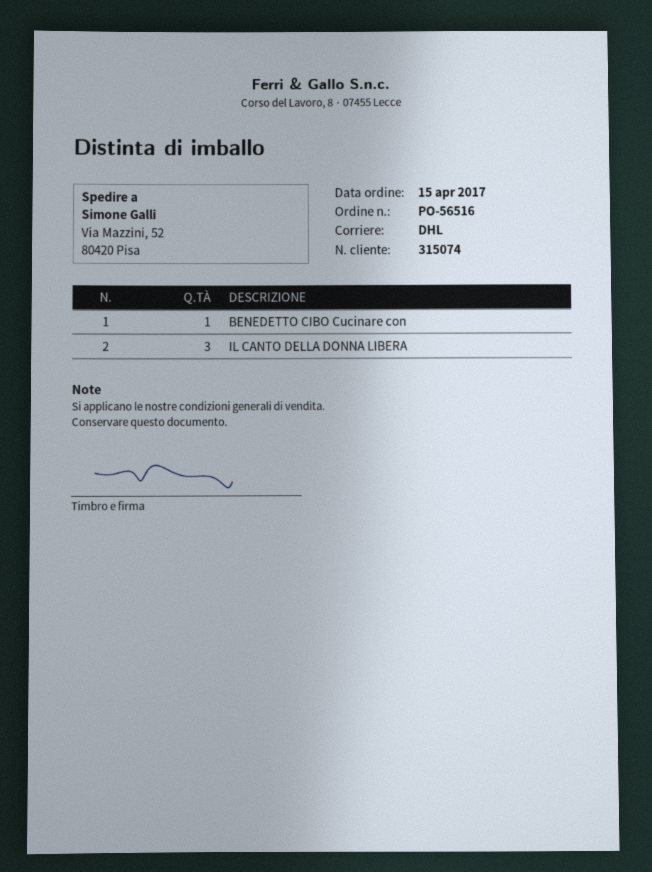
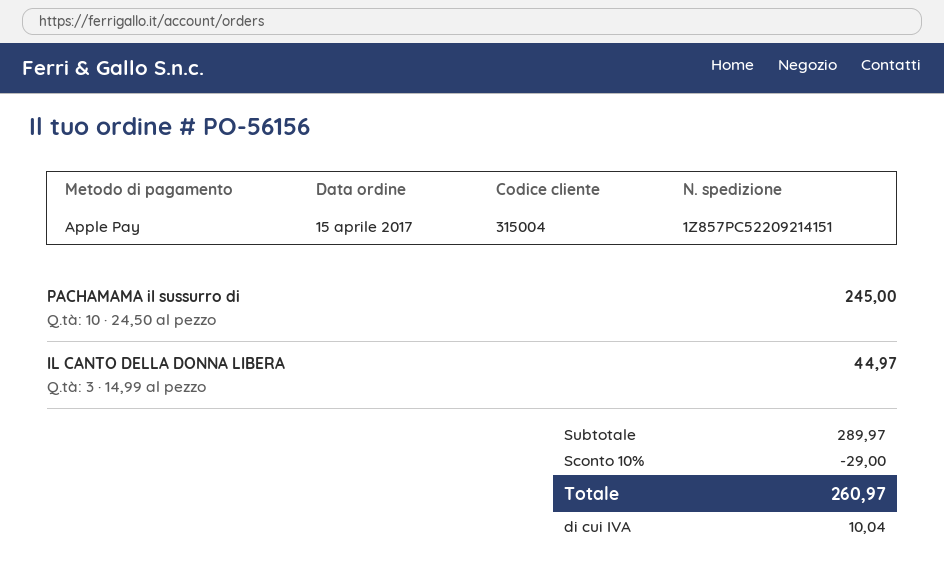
order number: PO-56516 -> PO-56156
customer number: 315074 -> 315004
BENEDETTO CIBO Cucinare con: 1 -> none
PACHAMAMA il sussurro di: none -> 10

